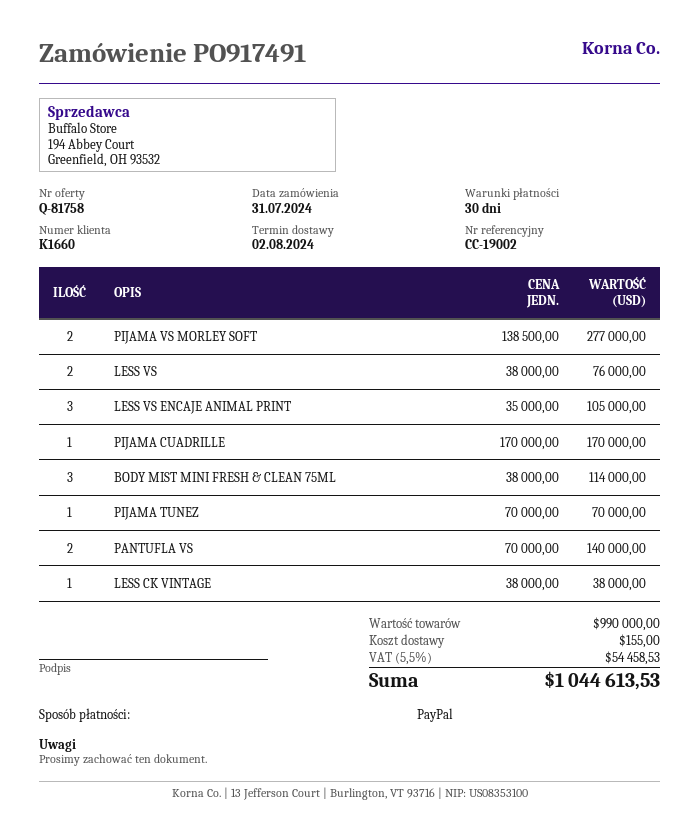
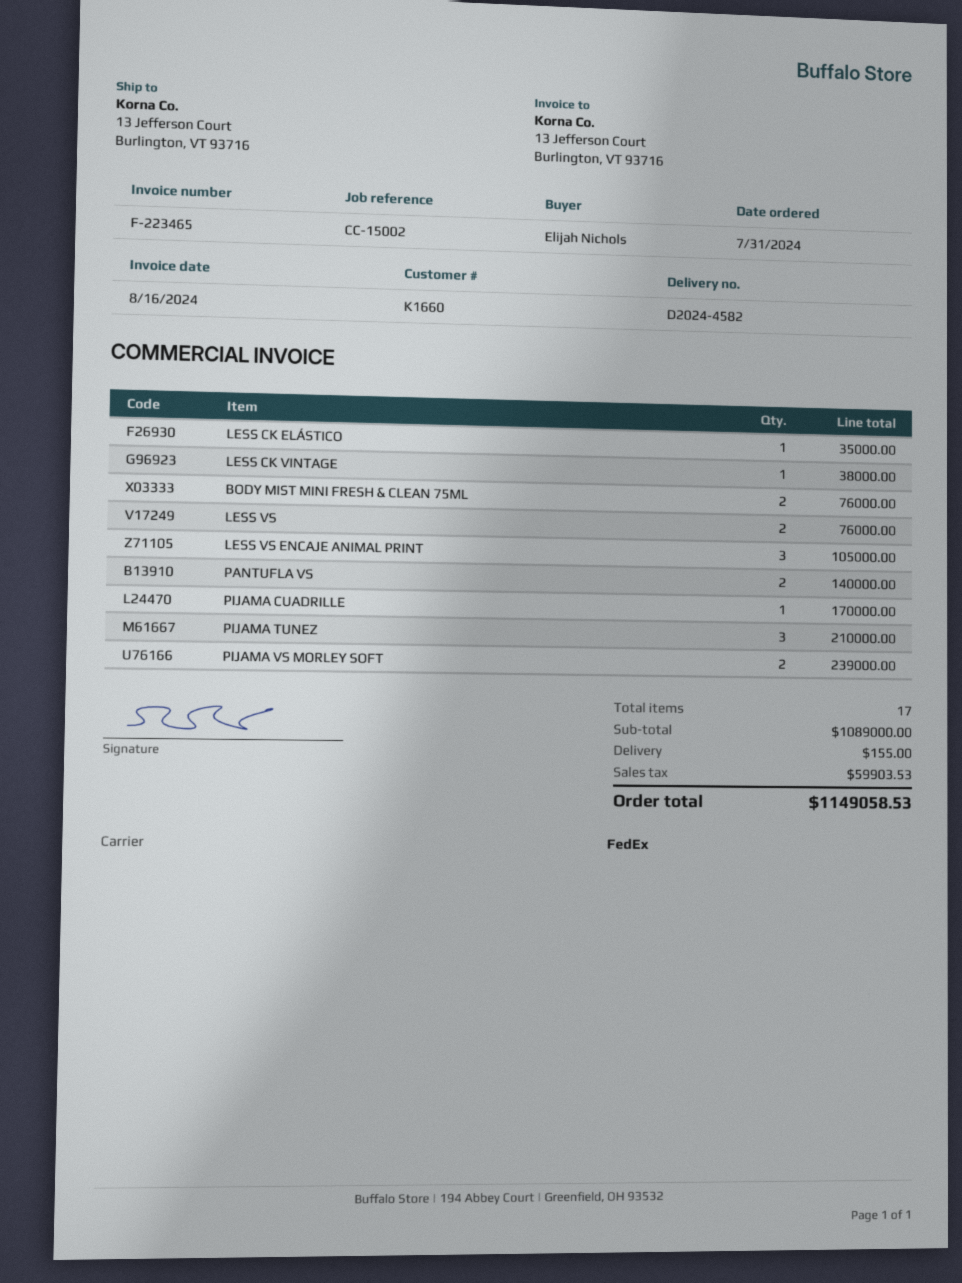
reference: CC-19002 -> CC-15002
PIJAMA VS MORLEY SOFT: 2 for 277000.00 -> 2 for 239000.00
BODY MIST MINI FRESH & CLEAN 75ML: 3 for 114000.00 -> 2 for 76000.00
PIJAMA TUNEZ: 1 for 70000.00 -> 3 for 210000.00
LESS CK ELÁSTICO: none -> 1 for 35000.00
subtotal: 990000.00 -> 1089000.00
tax: 54458.53 -> 59903.53
total: 1044613.53 -> 1149058.53

